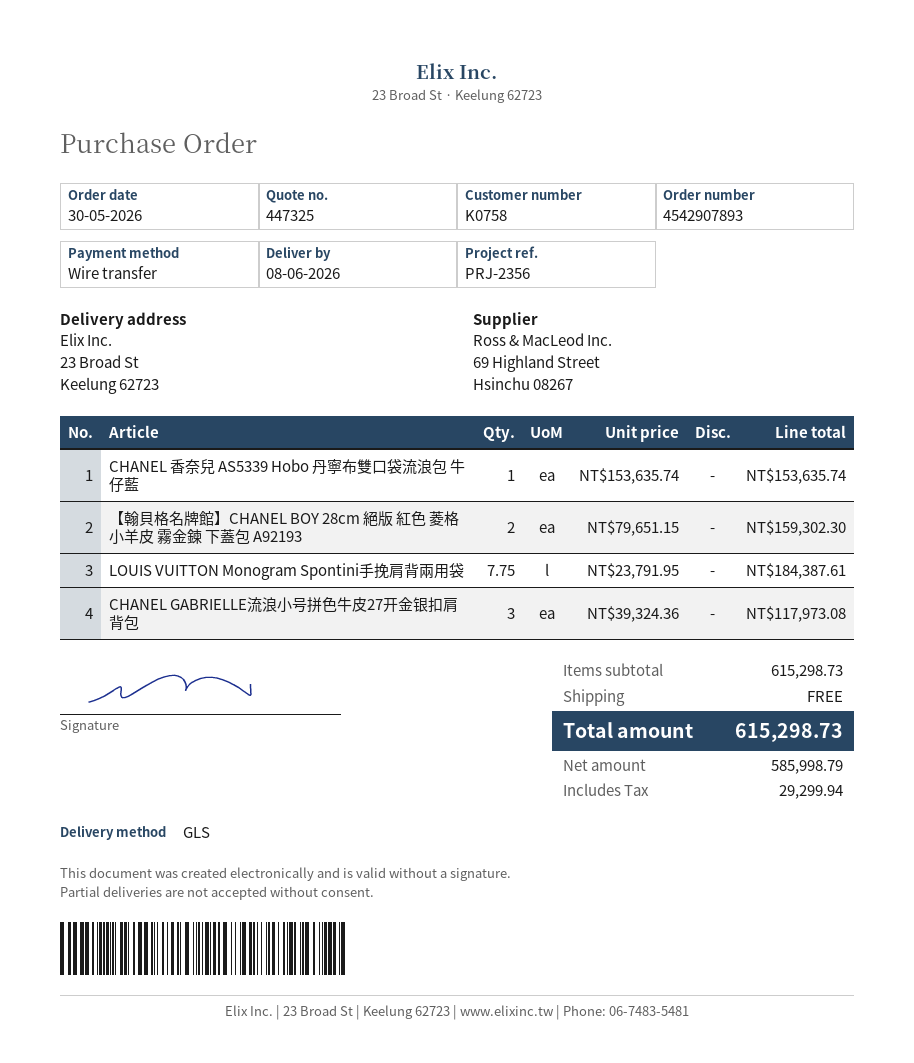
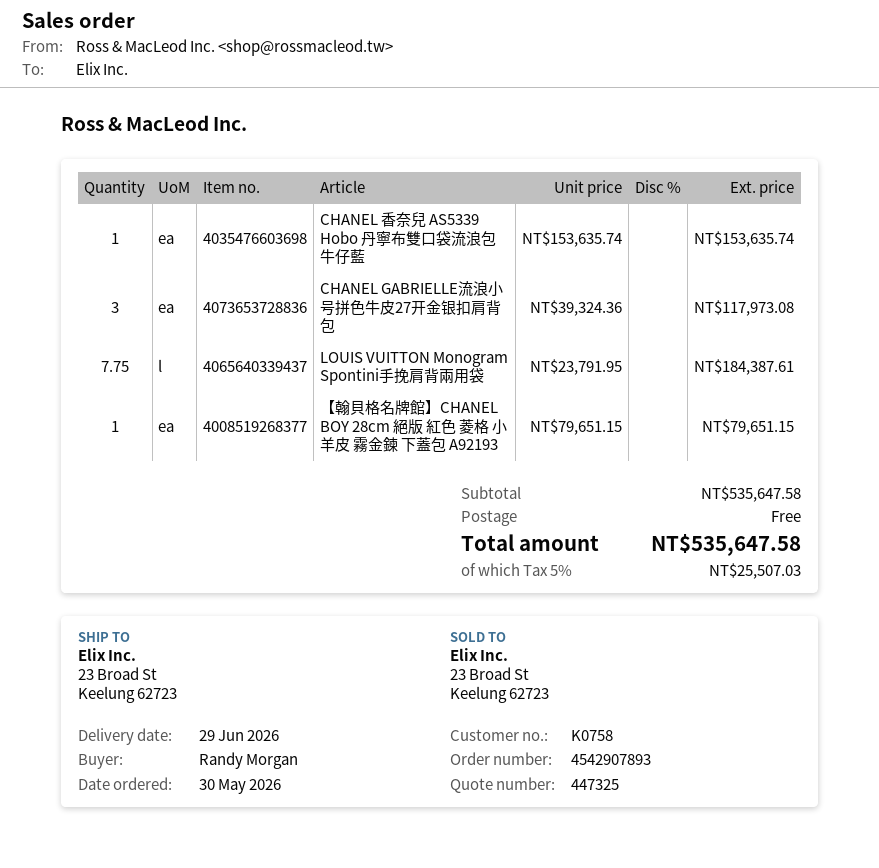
delivery date: 2026-06-08 -> 2026-06-29
【翰貝格名牌館】CHANEL BOY 28cm 絕版 紅色 菱格 小羊皮 霧金鍊 下蓋包 A92193: 2 x 79651.15 = 159302.30 -> 1 x 79651.15 = 79651.15
subtotal: 615298.73 -> 535647.58
tax: 29299.94 -> 25507.03
total: 615298.73 -> 535647.58

